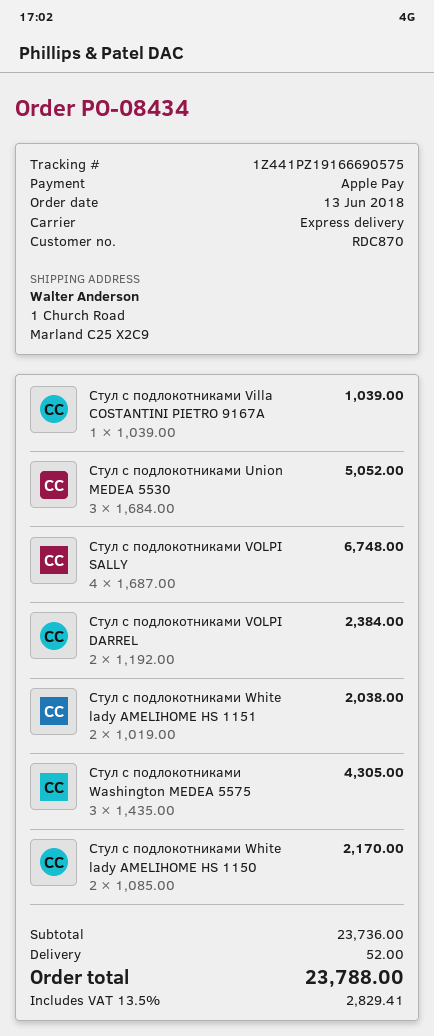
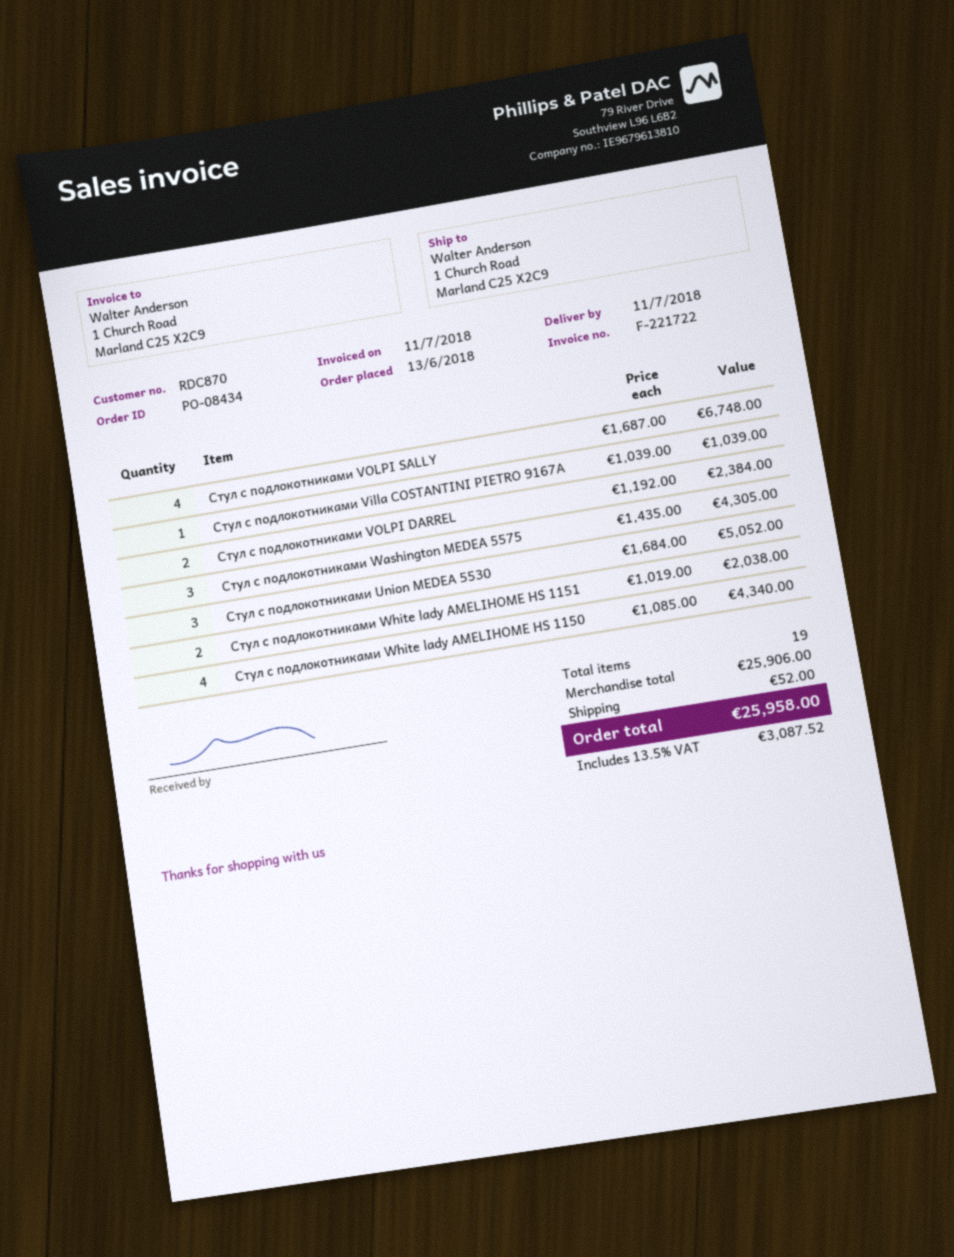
Стул с подлокотниками White lady AMELIHOME HS 1150: 2 x 1085.00 = 2170.00 -> 4 x 1085.00 = 4340.00
subtotal: 23736.00 -> 25906.00
tax: 13.5% = 2829.41 -> 13.5% = 3087.52
total: 23788.00 -> 25958.00

